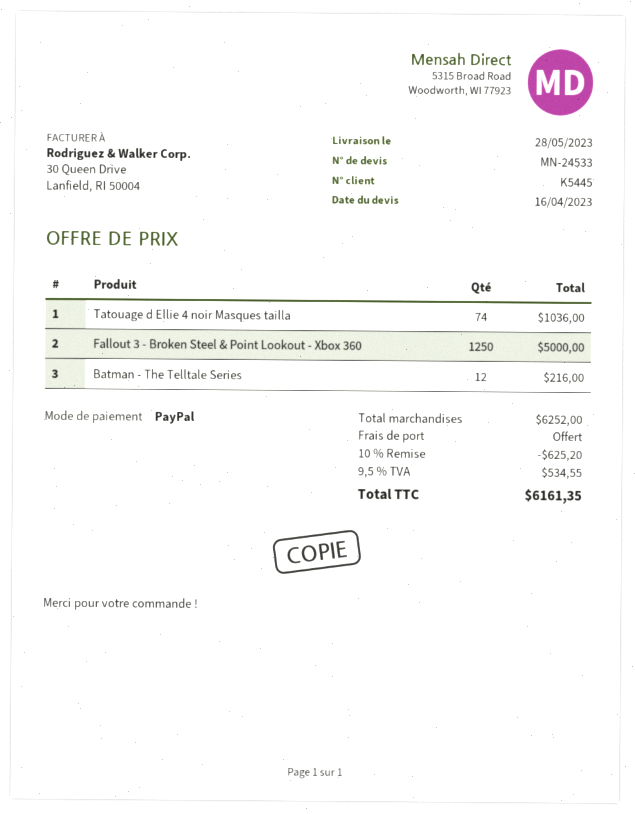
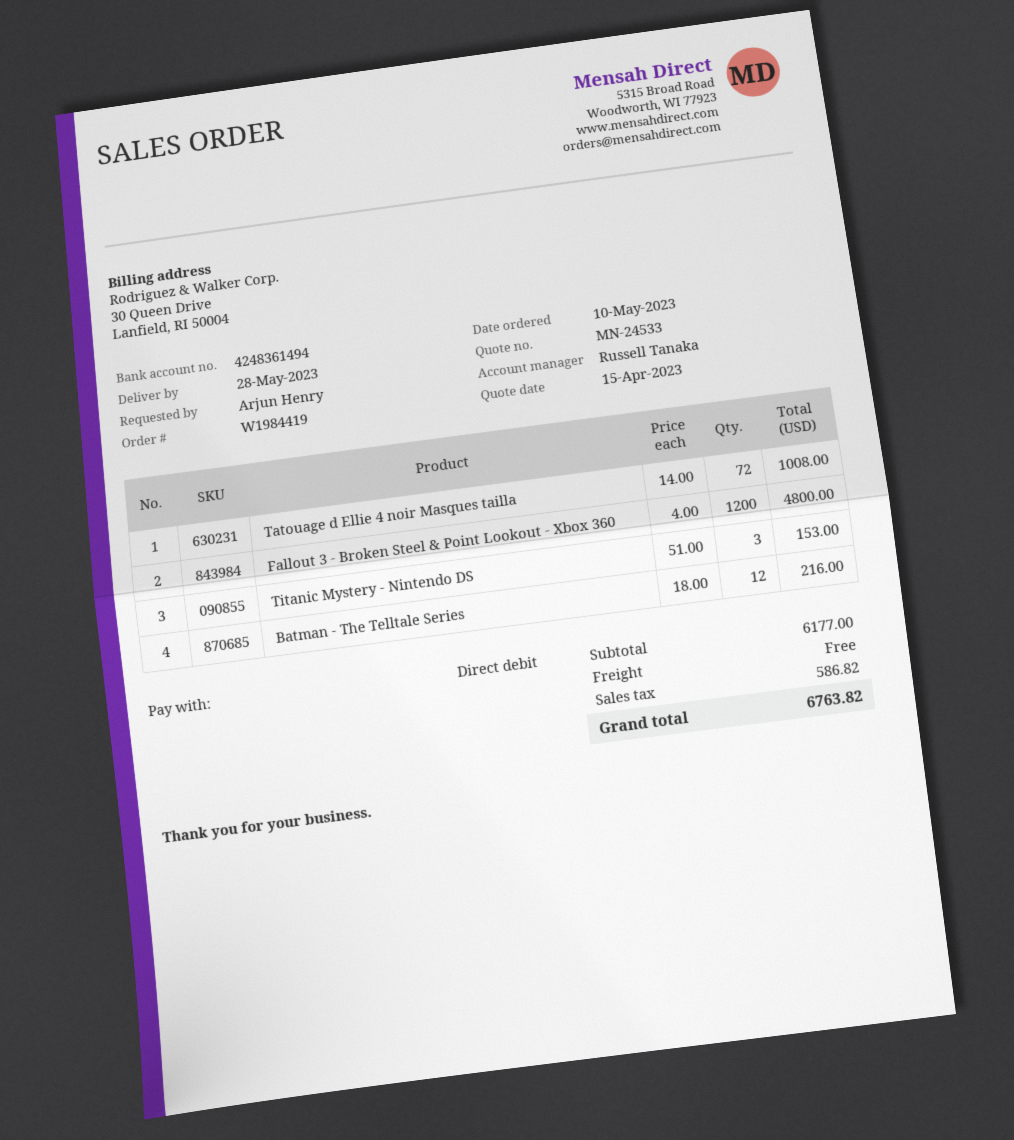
quote date: 2023-04-16 -> 2023-04-15
payment method: PayPal -> direct debit
Tatouage d Ellie 4 noir Masques tailla: 74 for 1036.00 -> 72 for 1008.00
Fallout 3 - Broken Steel & Point Lookout - Xbox 360: 1250 for 5000.00 -> 1200 for 4800.00
Titanic Mystery - Nintendo DS: none -> 3 for 153.00
subtotal: 6252.00 -> 6177.00
discount: 10% = 625.20 -> none
tax: 534.55 -> 586.82
total: 6161.35 -> 6763.82

